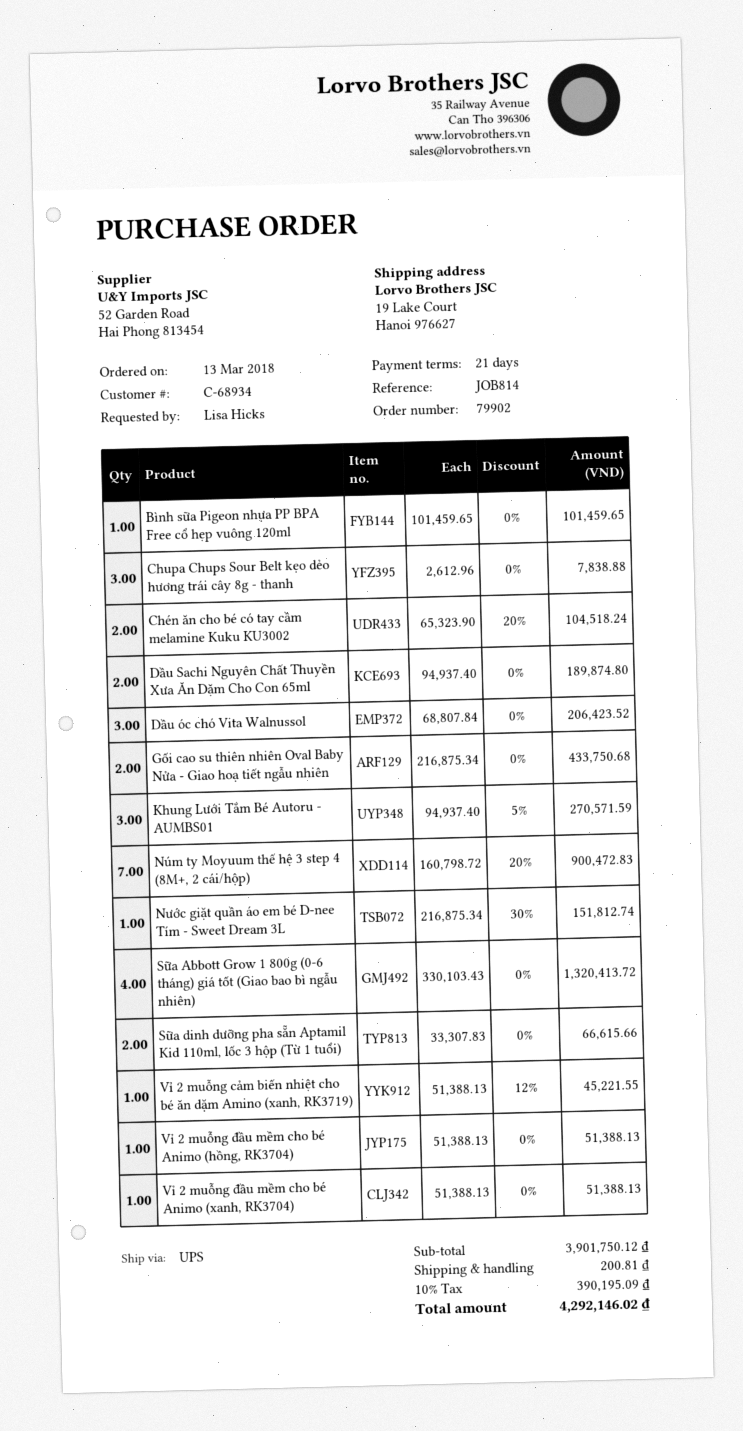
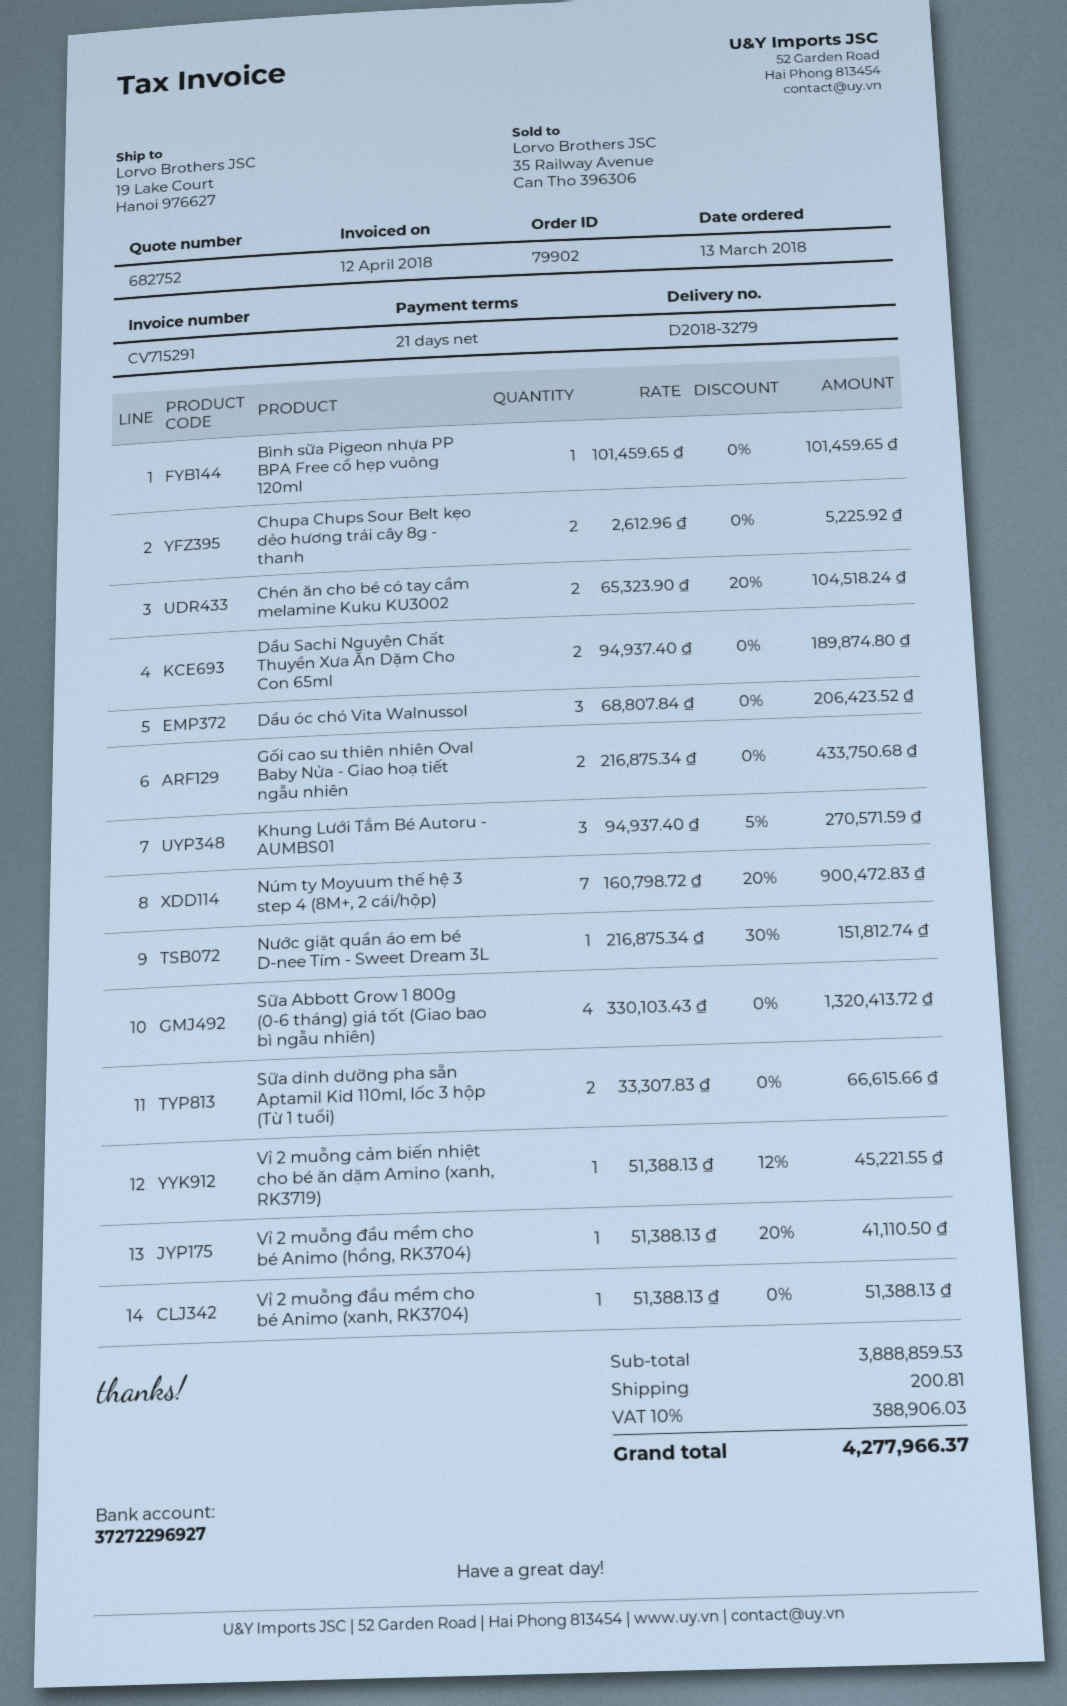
Chupa Chups Sour Belt kẹo dẻo hương trái cây 8g - thanh: 3 x 2612.96 = 7838.88 -> 2 x 2612.96 = 5225.92
Vỉ 2 muỗng đầu mềm cho bé Animo (hồng, RK3704): 1 x 51388.13 = 51388.13 -> 1 x 51388.13 - 20% = 41110.50
subtotal: 3901750.12 -> 3888859.53
tax: 10% = 390195.09 -> 10% = 388906.03
total: 4292146.02 -> 4277966.37

